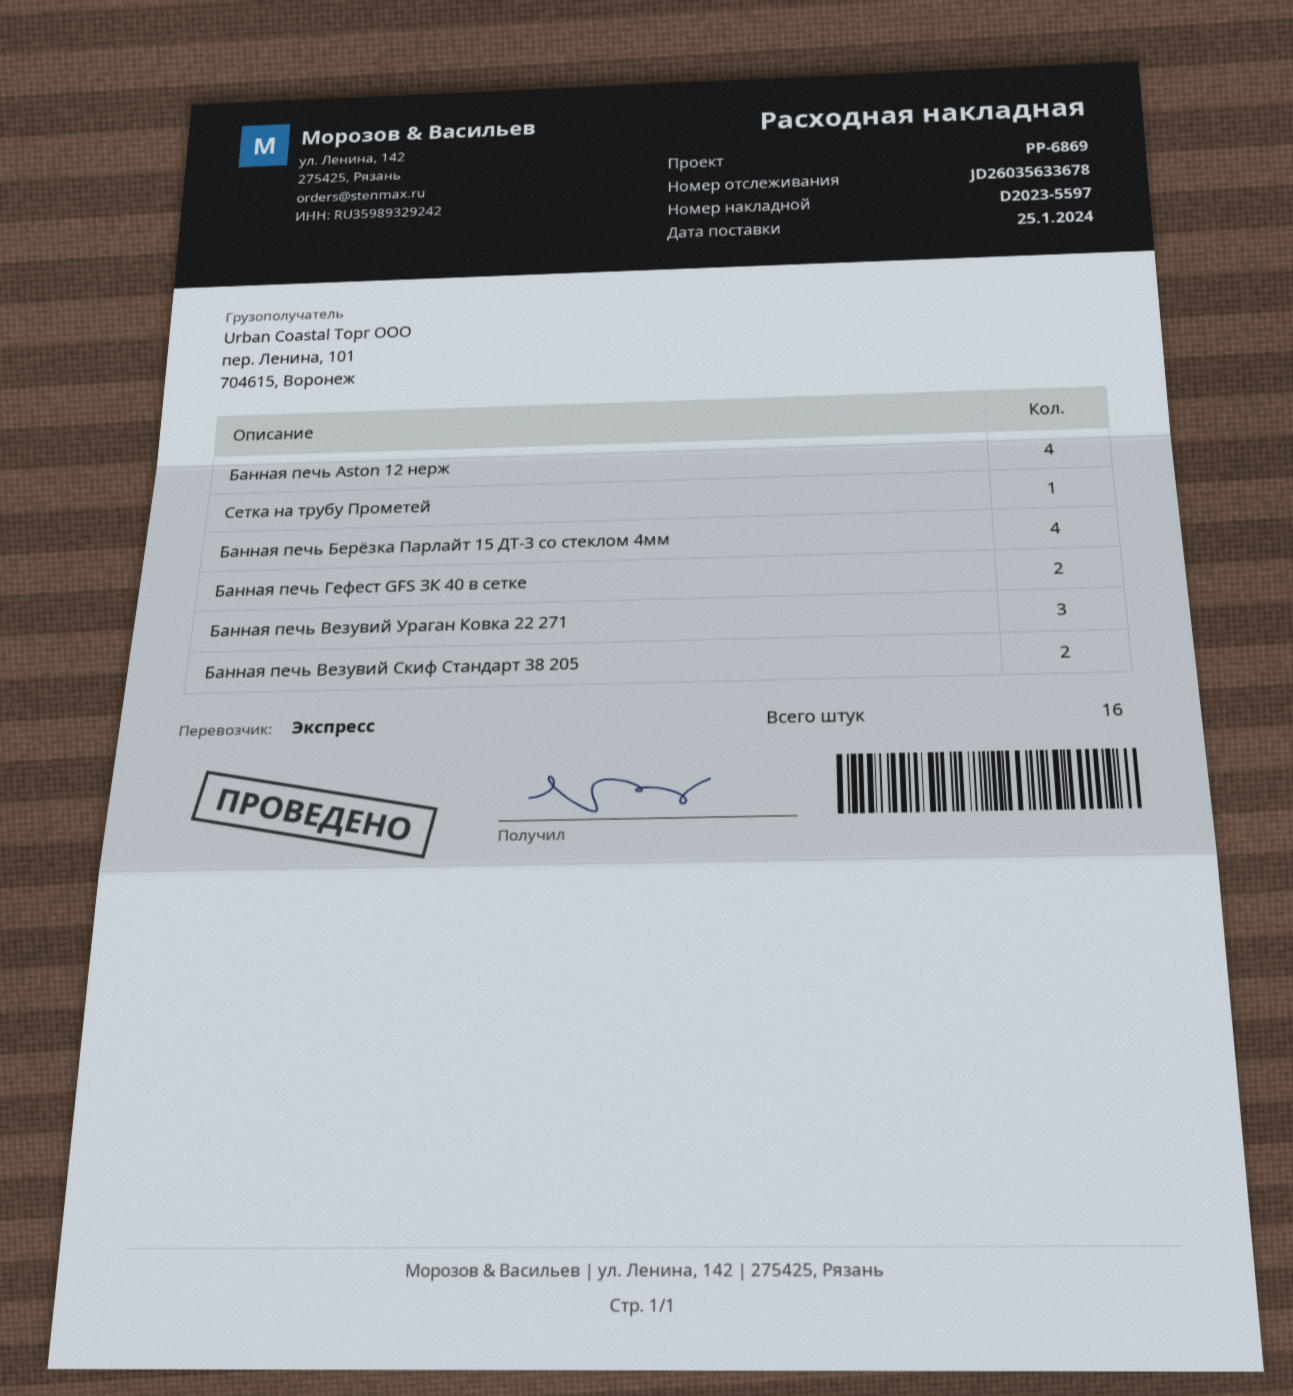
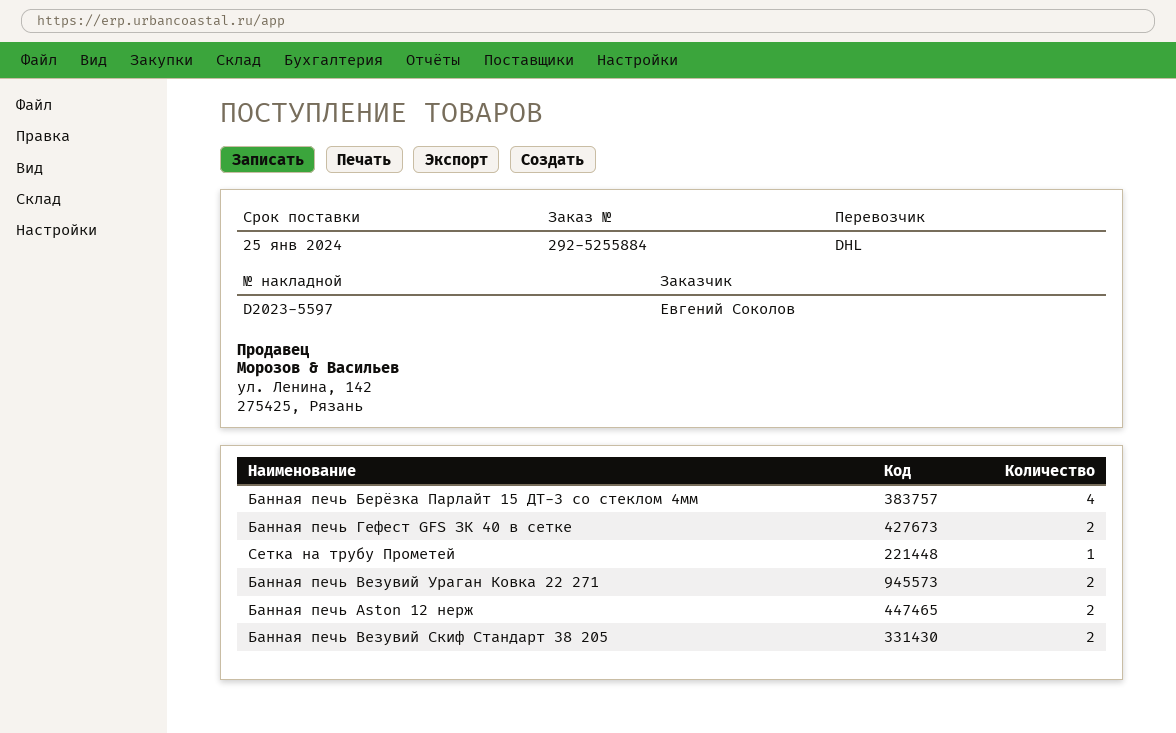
shipping method: express -> DHL
Банная печь Aston 12 нерж: 4 -> 2
Банная печь Везувий Ураган Ковка 22 271: 3 -> 2

